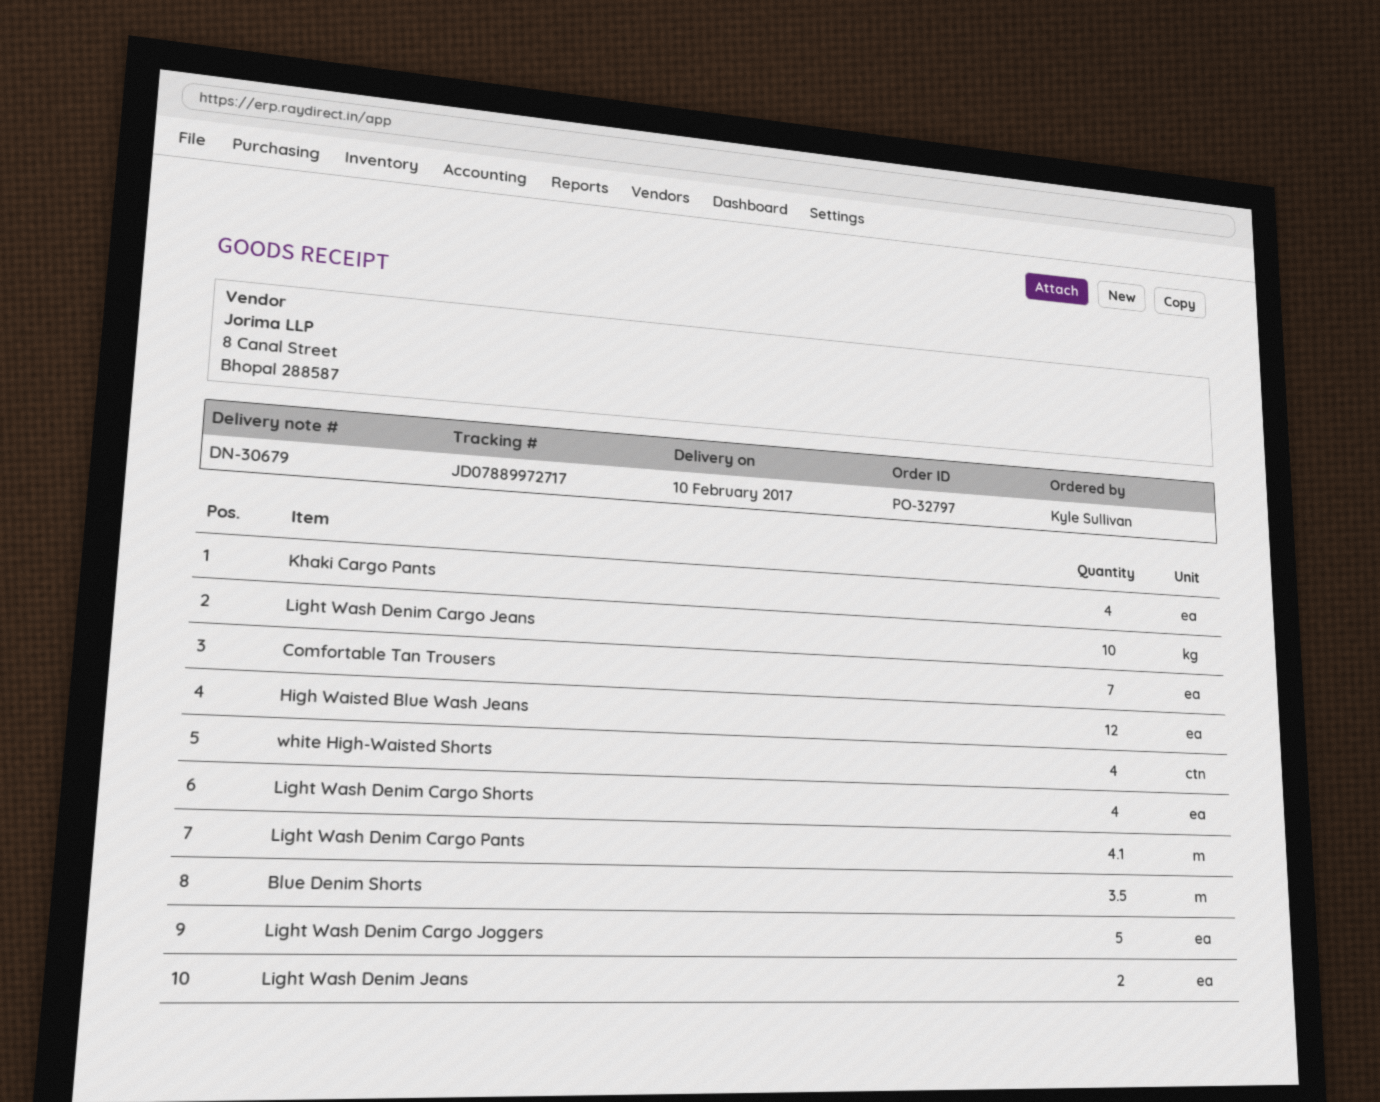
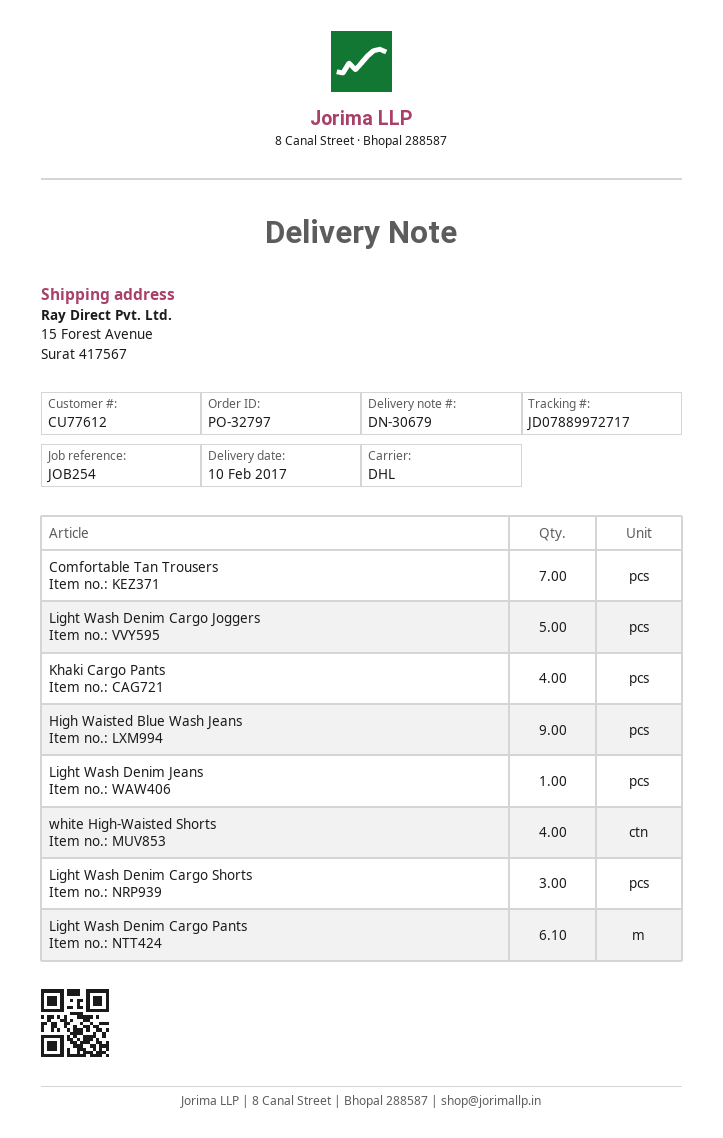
Light Wash Denim Cargo Jeans: 10 -> none
High Waisted Blue Wash Jeans: 12 -> 9
Light Wash Denim Cargo Shorts: 4 -> 3
Light Wash Denim Cargo Pants: 4.1 -> 6.1
Blue Denim Shorts: 3.5 -> none
Light Wash Denim Jeans: 2 -> 1

